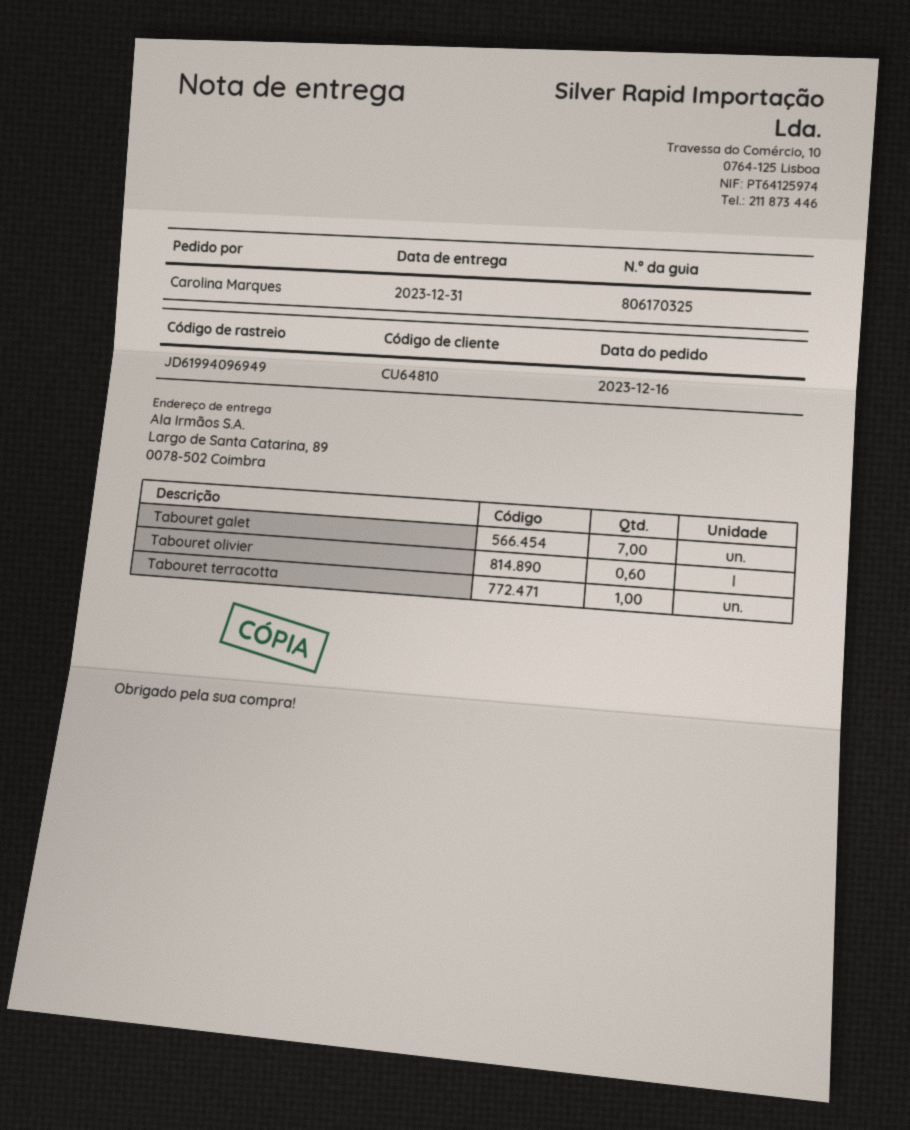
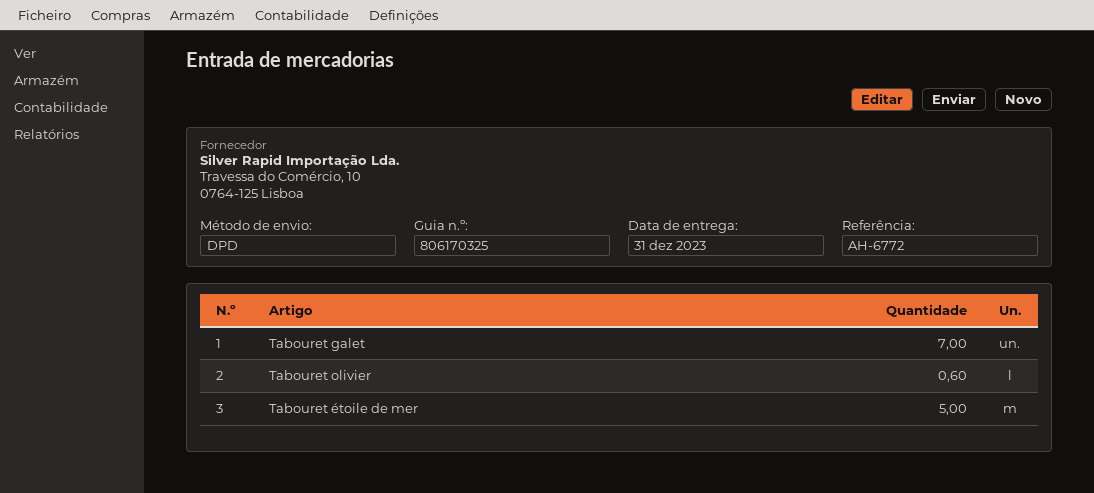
Tabouret terracotta: 1 -> none
Tabouret étoile de mer: none -> 5

